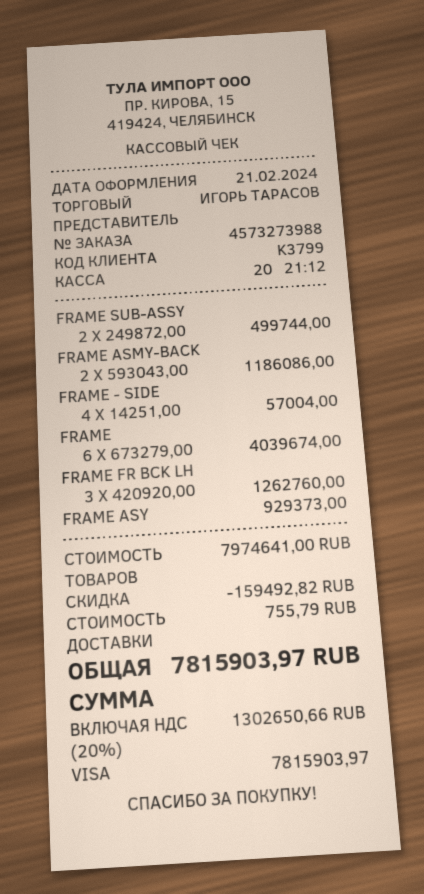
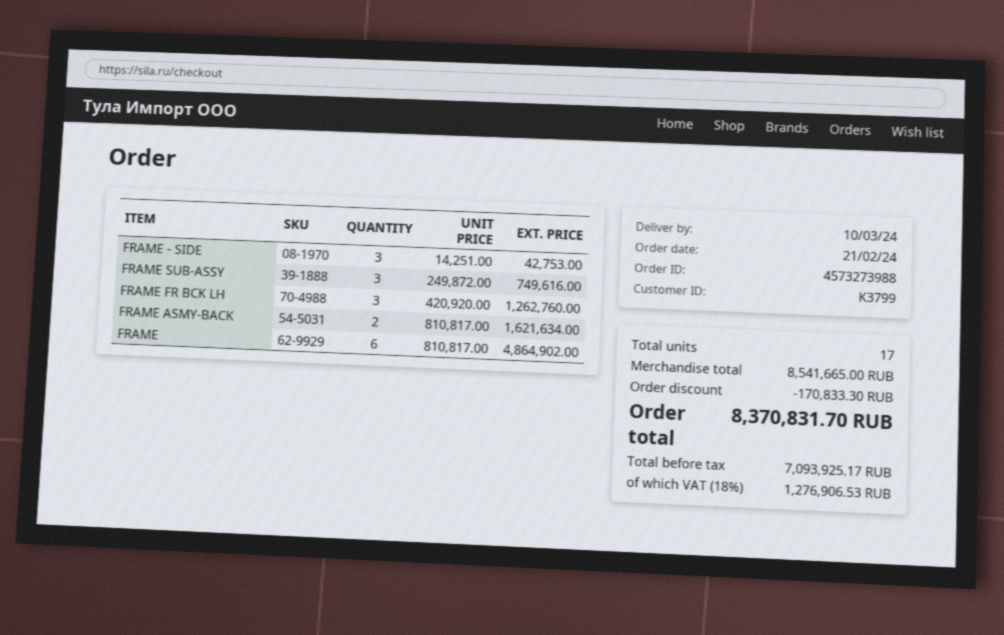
FRAME SUB-ASSY: 2 x 249872.00 = 499744.00 -> 3 x 249872.00 = 749616.00
FRAME ASMY-BACK: 2 x 593043.00 = 1186086.00 -> 2 x 810817.00 = 1621634.00
FRAME - SIDE: 4 x 14251.00 = 57004.00 -> 3 x 14251.00 = 42753.00
FRAME: 6 x 673279.00 = 4039674.00 -> 6 x 810817.00 = 4864902.00
FRAME ASY: 1 x 929373.00 = 929373.00 -> none
subtotal: 7974641.00 -> 8541665.00
discount: 159492.82 -> 170833.30
shipping: 755.79 -> none
tax: 20% = 1302650.66 -> 18% = 1276906.53
total: 7815903.97 -> 8370831.70

